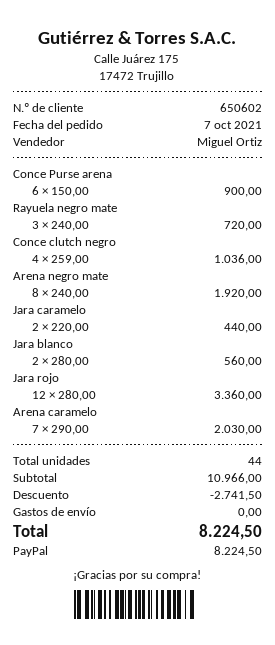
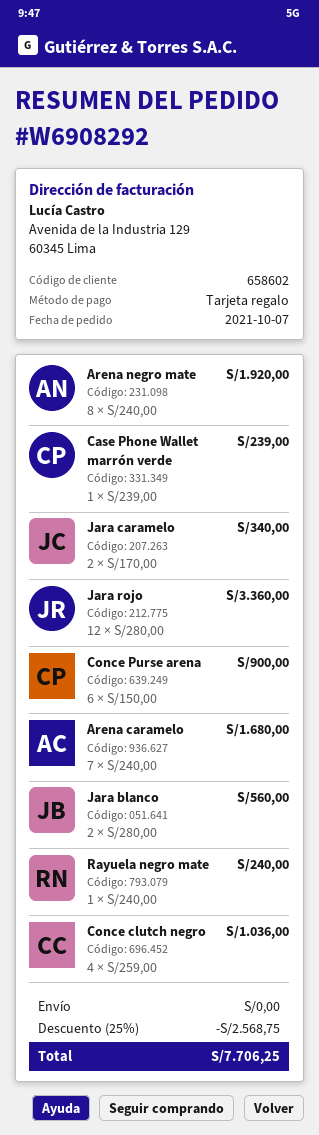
customer number: 650602 -> 658602
payment method: PayPal -> gift card
Rayuela negro mate: 3 x 240.00 = 720.00 -> 1 x 240.00 = 240.00
Jara caramelo: 2 x 220.00 = 440.00 -> 2 x 170.00 = 340.00
Arena caramelo: 7 x 290.00 = 2030.00 -> 7 x 240.00 = 1680.00
Case Phone Wallet marrón verde: none -> 1 x 239.00 = 239.00
discount: 2741.50 -> 2568.75
total: 8224.50 -> 7706.25

